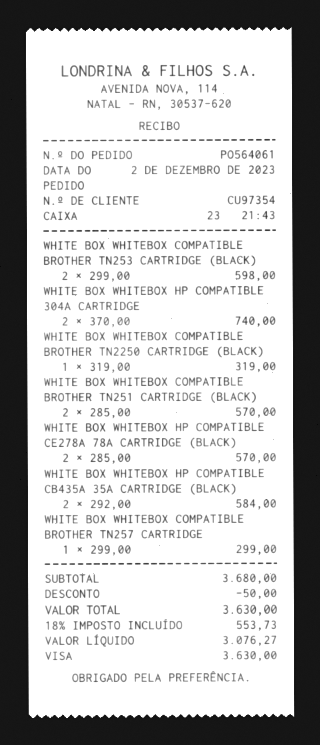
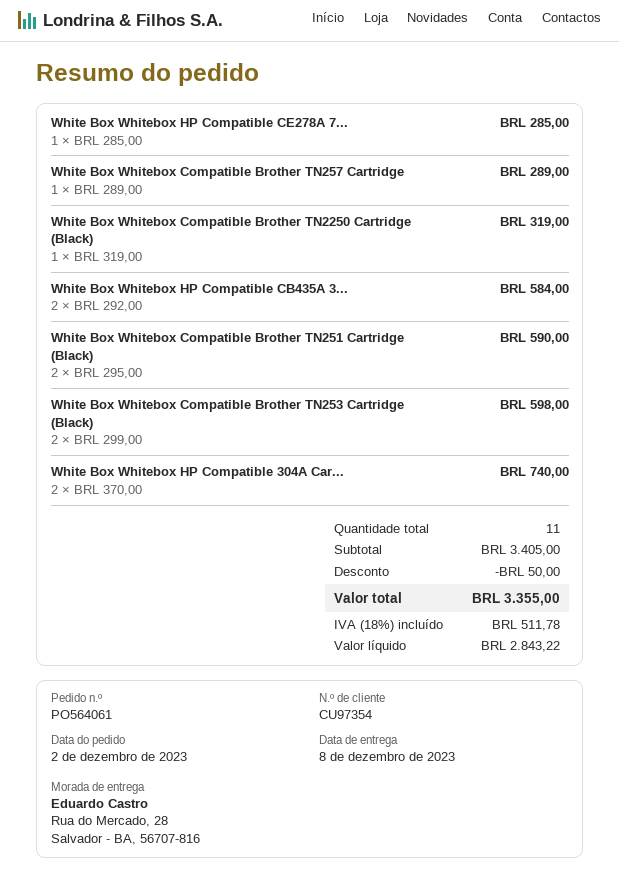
WHITE BOX WHITEBOX COMPATIBLE BROTHER TN251 CARTRIDGE (BLACK): 2 x 285.00 = 570.00 -> 2 x 295.00 = 590.00
WHITE BOX WHITEBOX HP COMPATIBLE CE278A 78A CARTRIDGE (BLACK): 2 x 285.00 = 570.00 -> 1 x 285.00 = 285.00
WHITE BOX WHITEBOX COMPATIBLE BROTHER TN257 CARTRIDGE: 1 x 299.00 = 299.00 -> 1 x 289.00 = 289.00
subtotal: 3680.00 -> 3405.00
net: 3076.27 -> 2843.22
tax: 18% = 553.73 -> 18% = 511.78
total: 3630.00 -> 3355.00

